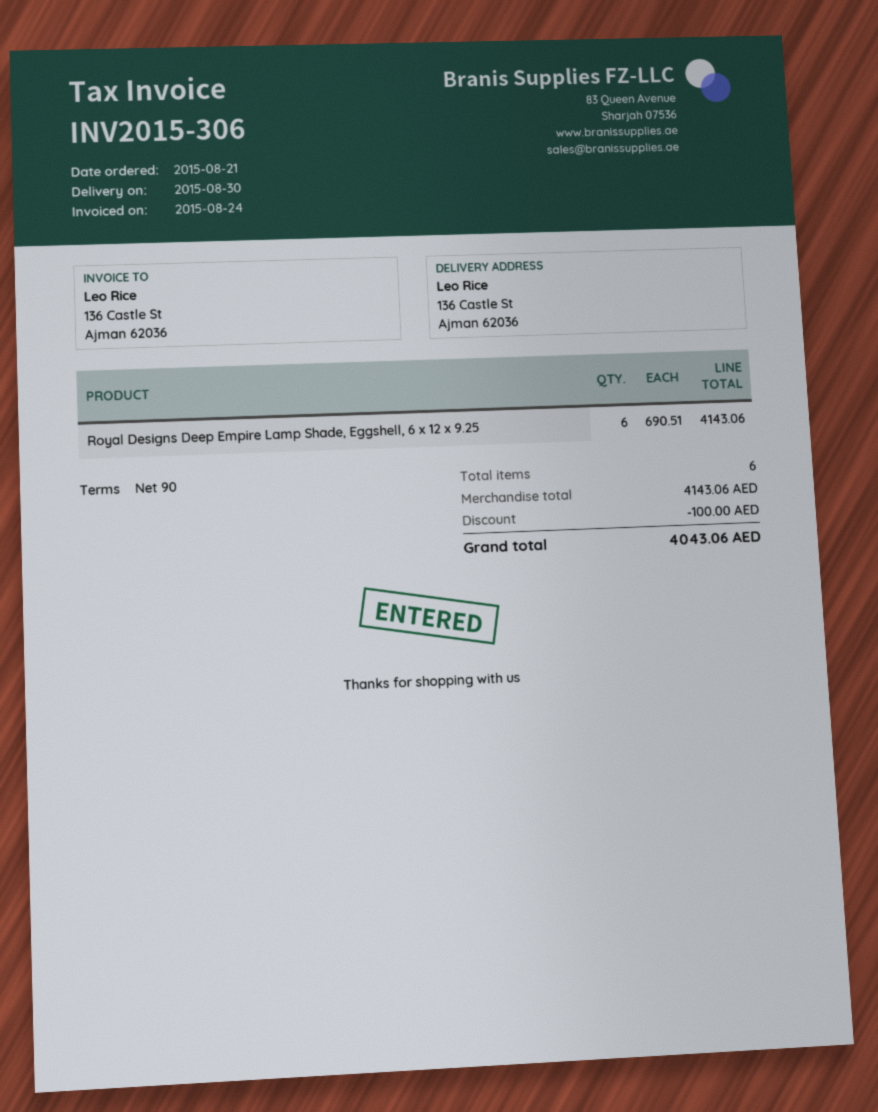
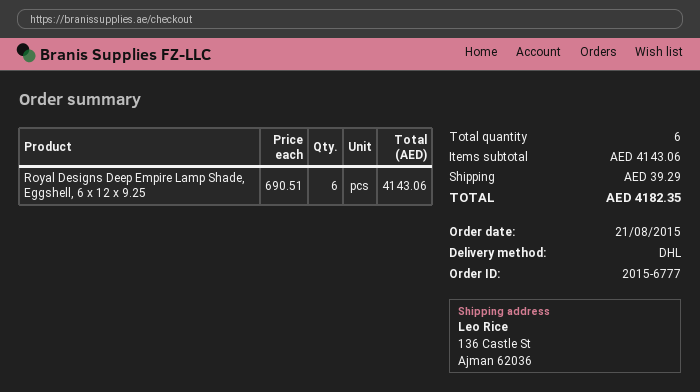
discount: 100.00 -> none
shipping: none -> 39.29
total: 4043.06 -> 4182.35

